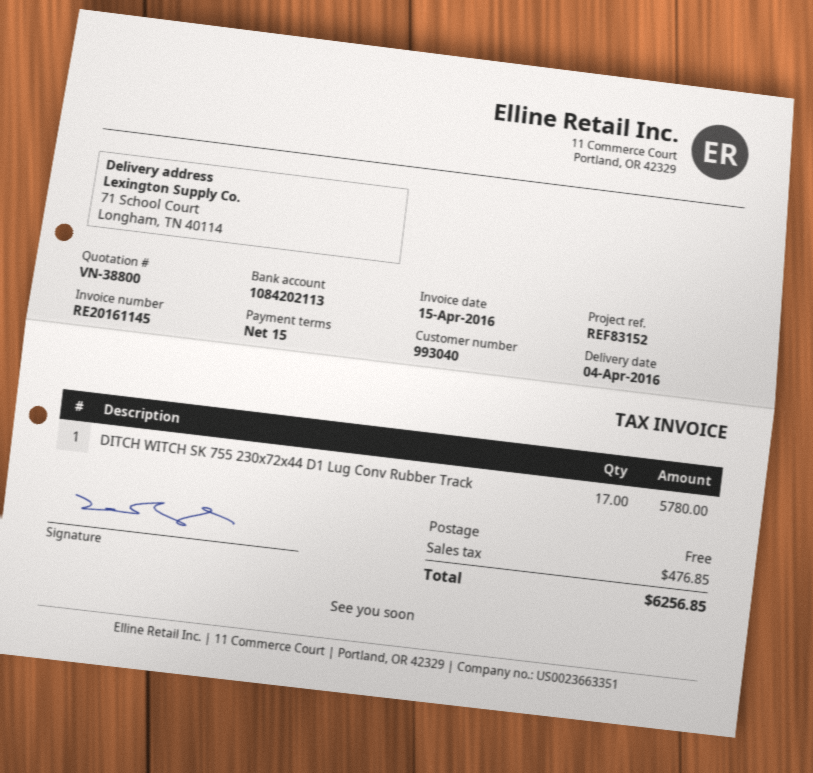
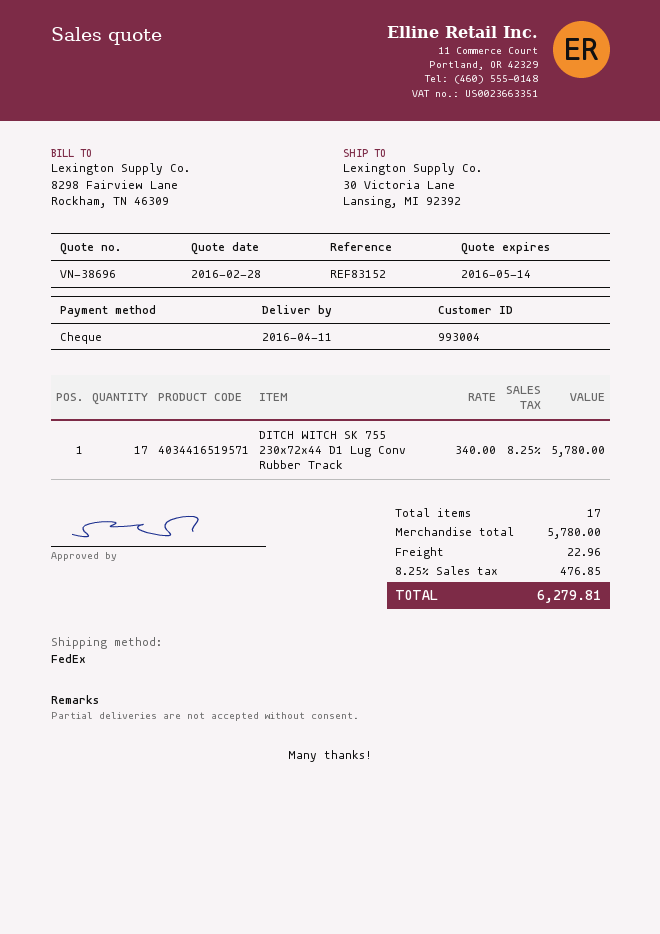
quote number: VN-38800 -> VN-38696
delivery date: 2016-04-04 -> 2016-04-11
customer number: 993040 -> 993004
ship to: 71 School Court, Longham, TN 40114 -> 30 Victoria Lane, Lansing, MI 92392
shipping: 0.00 -> 22.96
total: 6256.85 -> 6279.81

